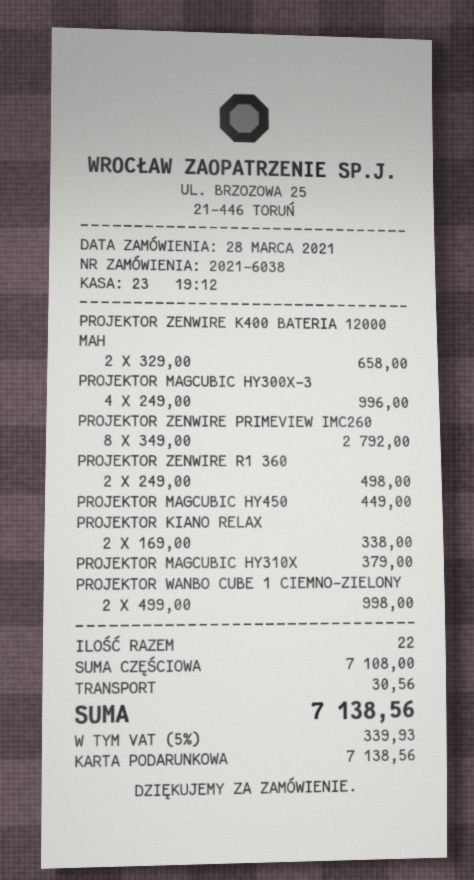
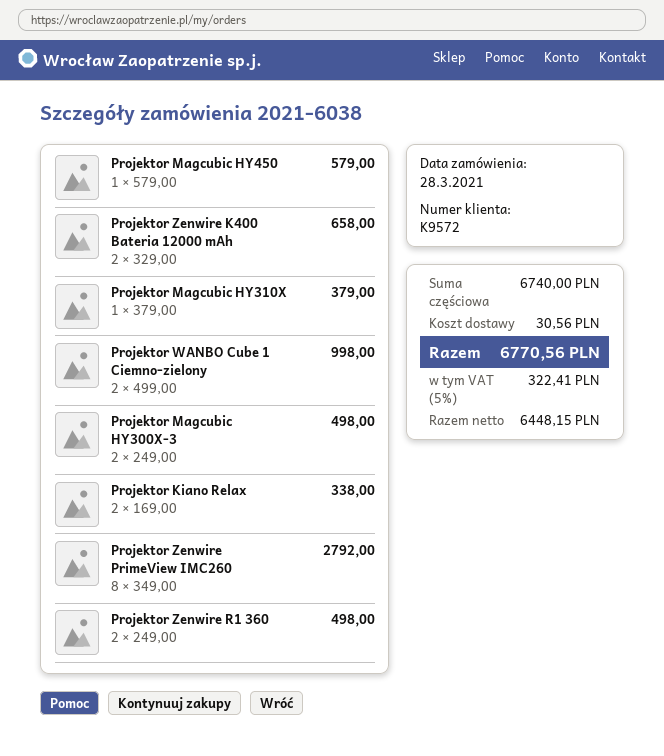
PROJEKTOR MAGCUBIC HY300X-3: 4 x 249.00 = 996.00 -> 2 x 249.00 = 498.00
PROJEKTOR MAGCUBIC HY450: 1 x 449.00 = 449.00 -> 1 x 579.00 = 579.00
subtotal: 7108.00 -> 6740.00
tax: 5% = 339.93 -> 5% = 322.41
total: 7138.56 -> 6770.56

